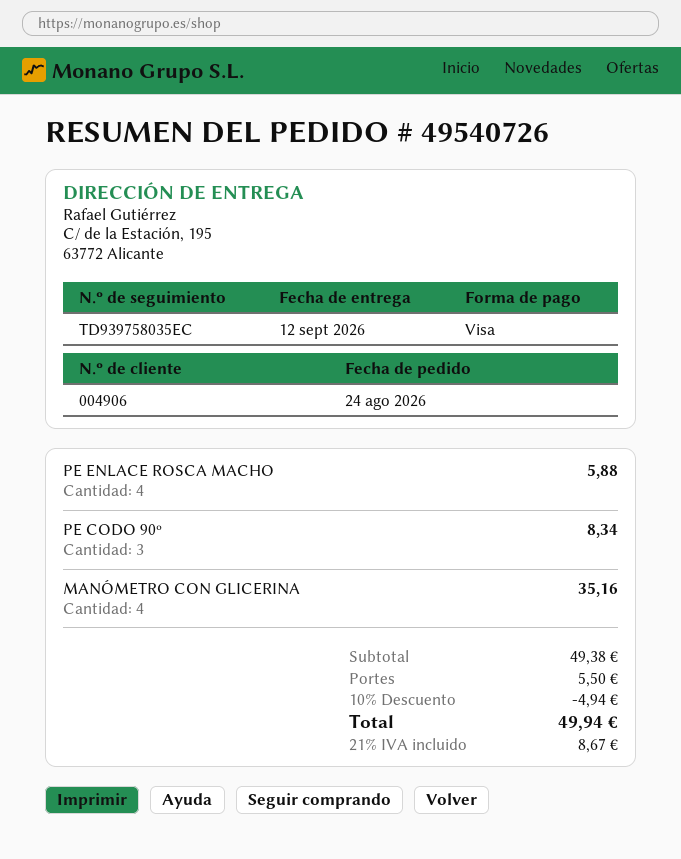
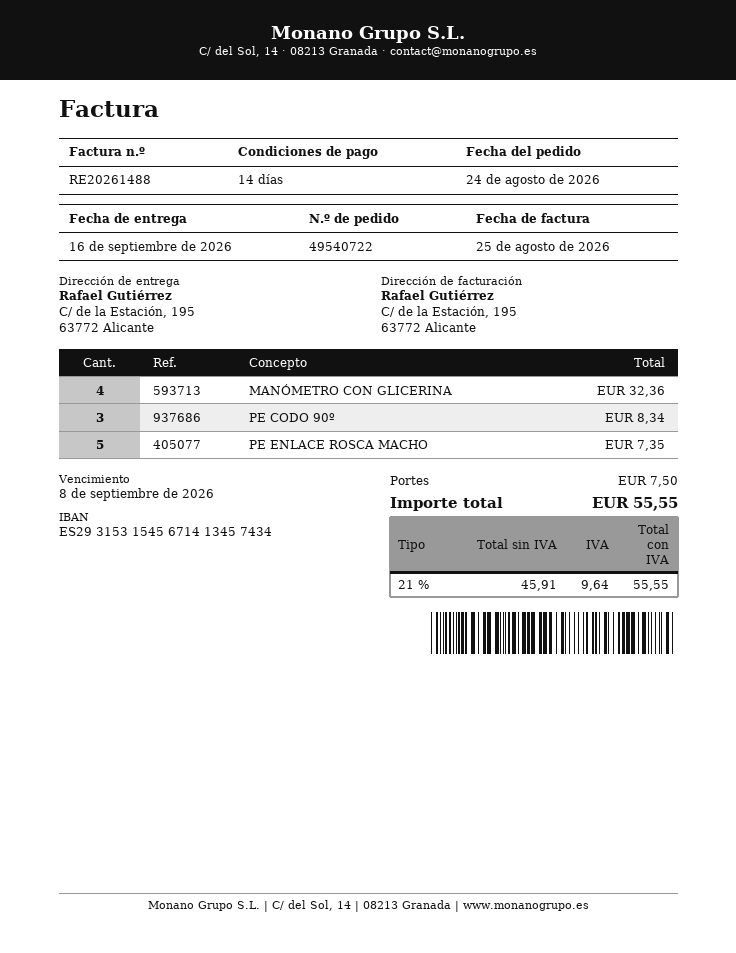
order number: 49540726 -> 49540722
delivery date: 2026-09-12 -> 2026-09-16
PE ENLACE ROSCA MACHO: 4 for 5.88 -> 5 for 7.35
MANÓMETRO CON GLICERINA: 4 for 35.16 -> 4 for 32.36
discount: 10% = 4.94 -> none
shipping: 5.50 -> 7.50
tax: 21% = 8.67 -> 21% = 9.64
total: 49.94 -> 55.55

